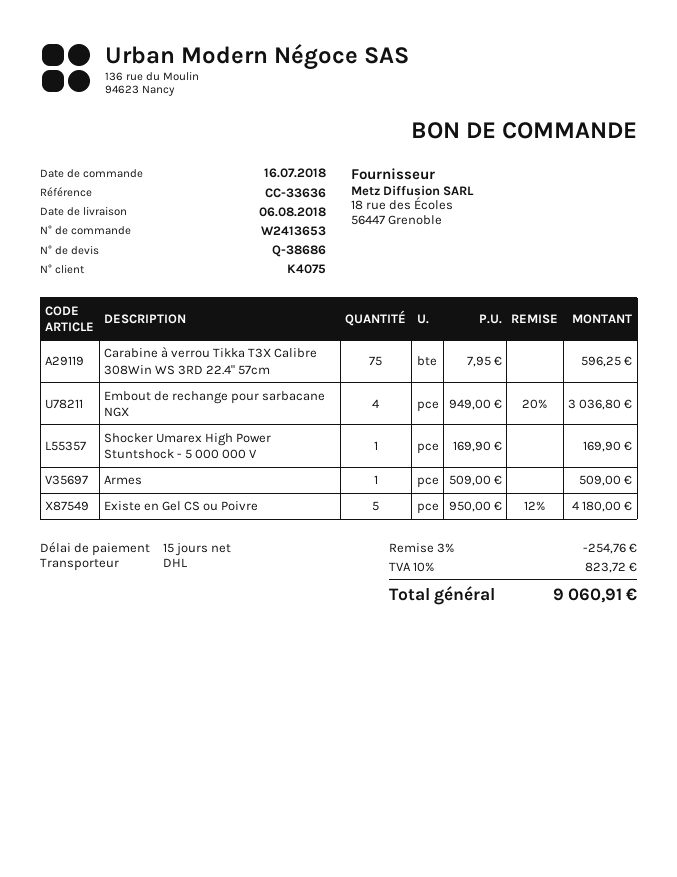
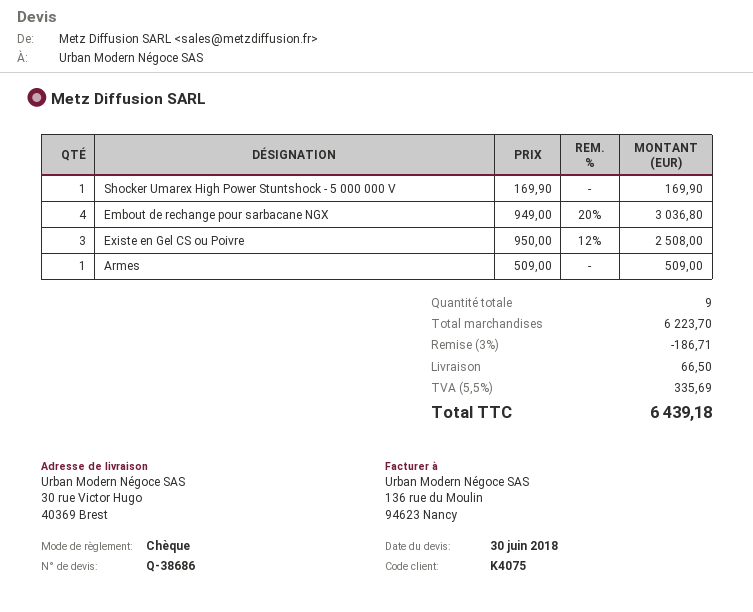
Carabine à verrou Tikka T3X Calibre 308Win WS 3RD 22.4" 57cm: 75 x 7.95 = 596.25 -> none
Existe en Gel CS ou Poivre: 5 x 950.00 - 12% = 4180.00 -> 3 x 950.00 - 12% = 2508.00
discount: 3% = 254.76 -> 3% = 186.71
shipping: none -> 66.50
tax: 10% = 823.72 -> 5.5% = 335.69
total: 9060.91 -> 6439.18

